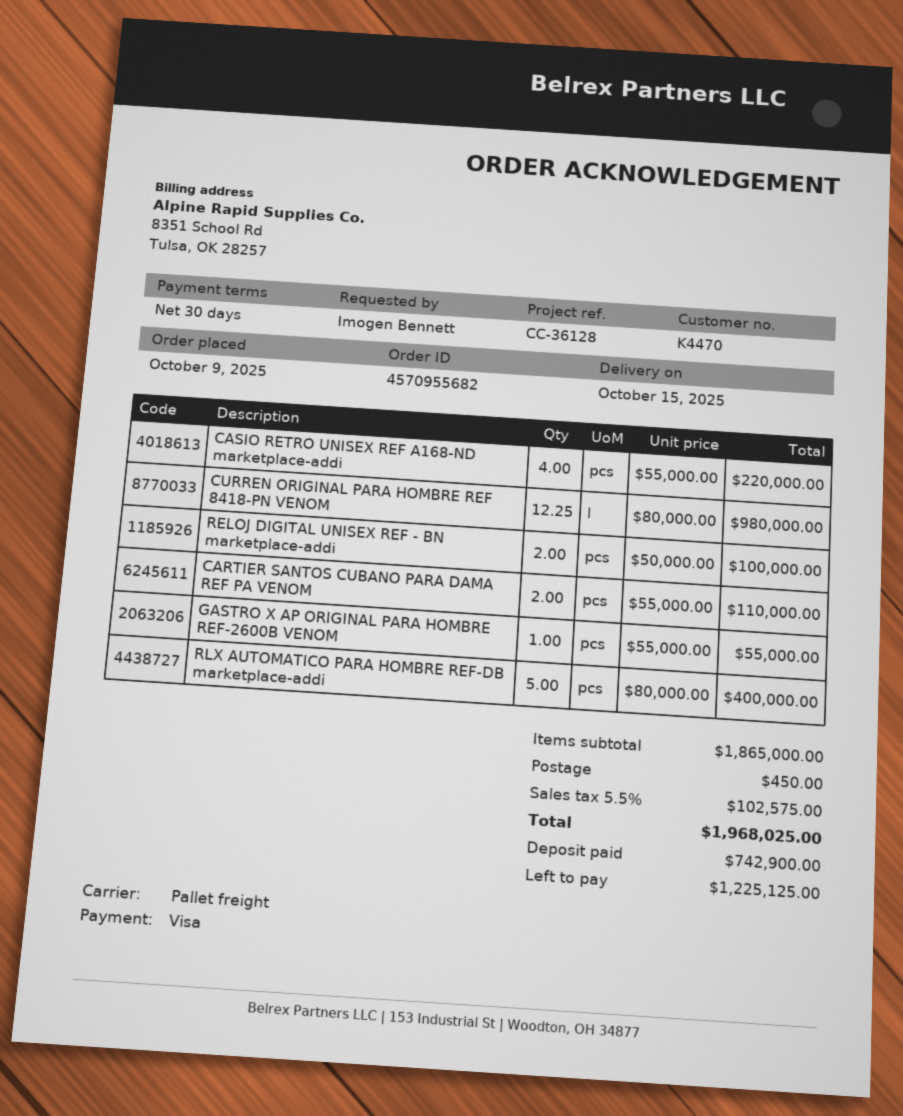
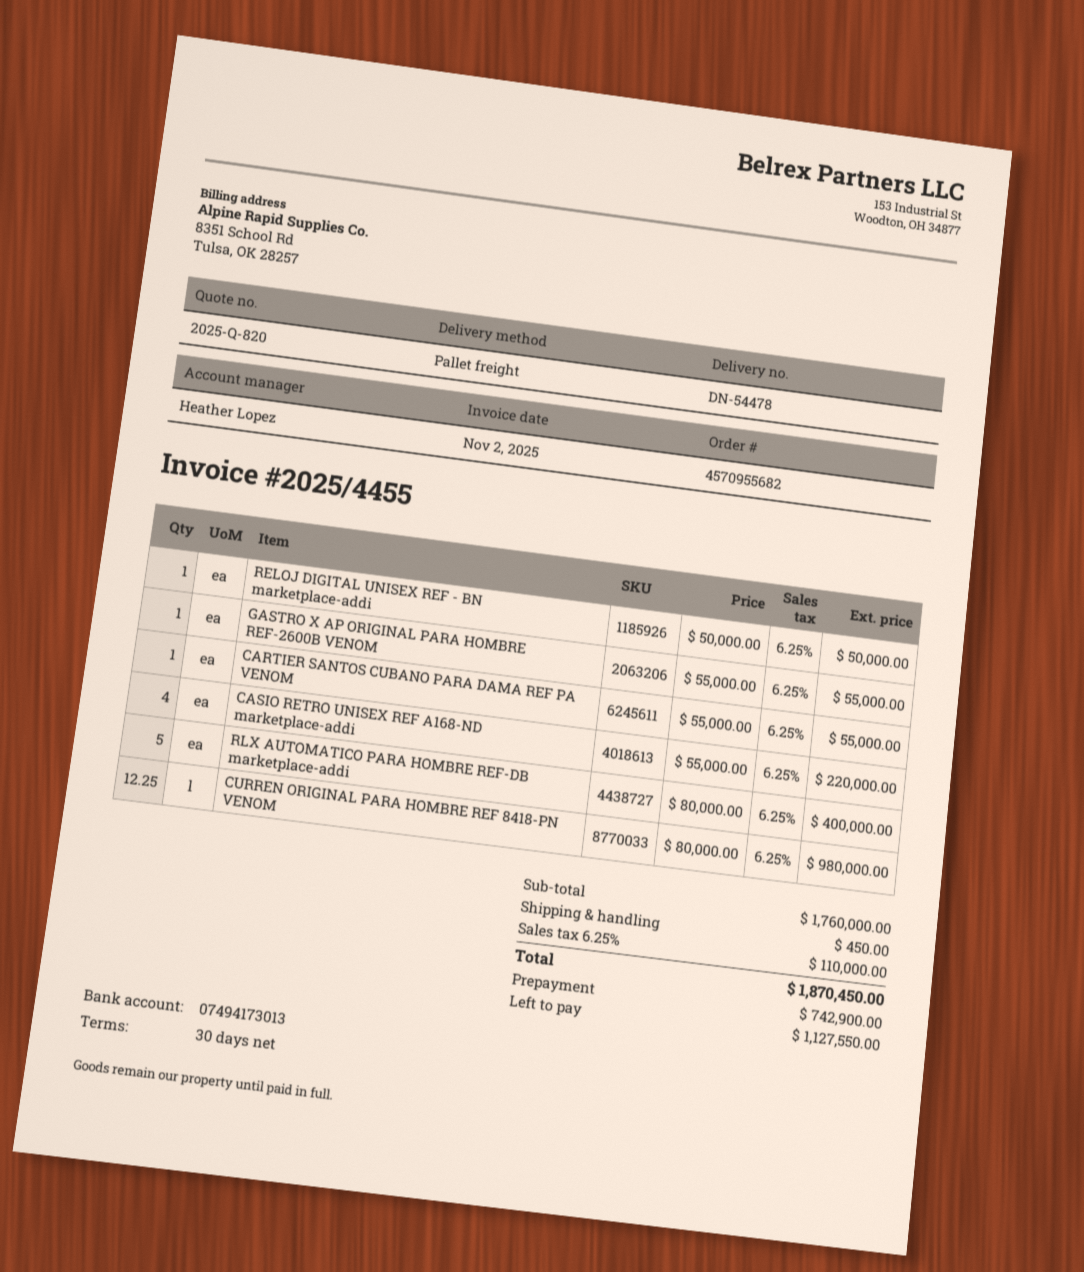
RELOJ DIGITAL UNISEX REF - BN marketplace-addi: 2 x 50000.00 = 100000.00 -> 1 x 50000.00 = 50000.00
CARTIER SANTOS CUBANO PARA DAMA REF PA VENOM: 2 x 55000.00 = 110000.00 -> 1 x 55000.00 = 55000.00
subtotal: 1865000.00 -> 1760000.00
tax: 5.5% = 102575.00 -> 6.25% = 110000.00
total: 1968025.00 -> 1870450.00
balance: 1225125.00 -> 1127550.00

